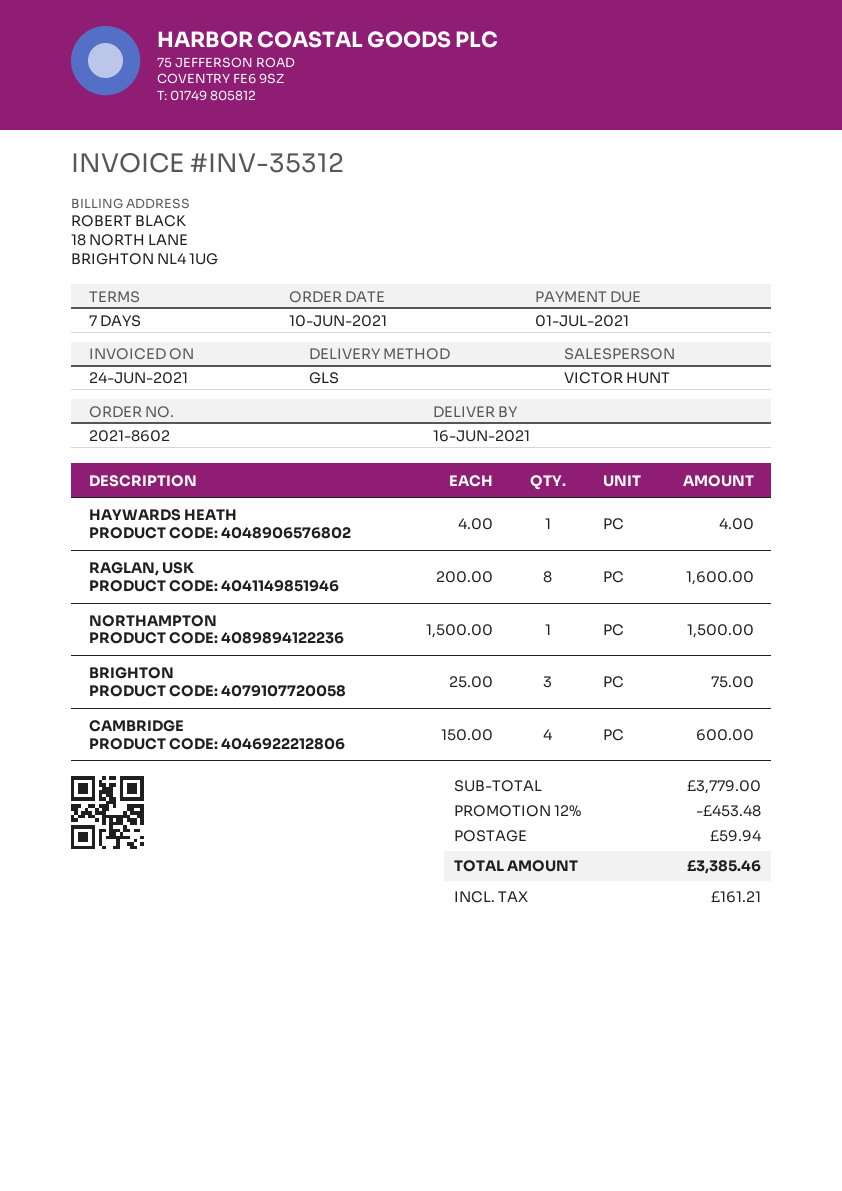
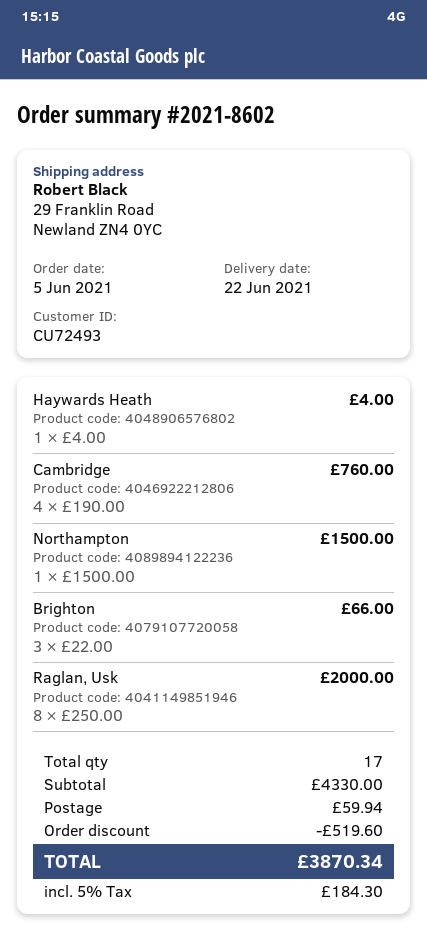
order date: 2021-06-10 -> 2021-06-05
delivery date: 2021-06-16 -> 2021-06-22
RAGLAN, USK: 8 x 200.00 = 1600.00 -> 8 x 250.00 = 2000.00
BRIGHTON: 3 x 25.00 = 75.00 -> 3 x 22.00 = 66.00
CAMBRIDGE: 4 x 150.00 = 600.00 -> 4 x 190.00 = 760.00
subtotal: 3779.00 -> 4330.00
discount: 453.48 -> 519.60
tax: 161.21 -> 184.30
total: 3385.46 -> 3870.34

